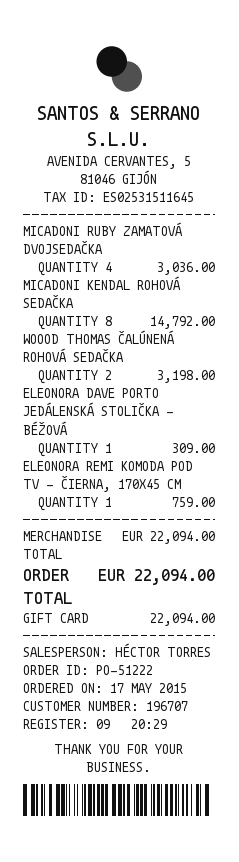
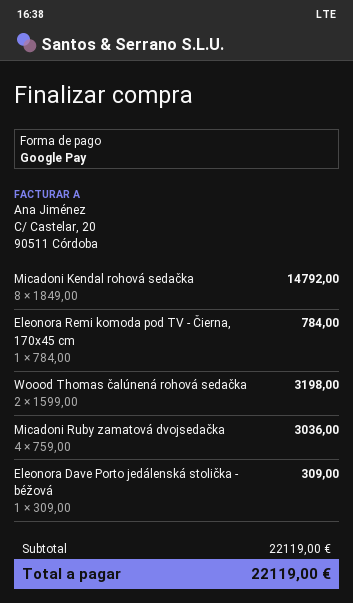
payment method: gift card -> Google Pay
ELEONORA REMI KOMODA POD TV - ČIERNA, 170X45 CM: 1 for 759.00 -> 1 for 784.00
subtotal: 22094.00 -> 22119.00
total: 22094.00 -> 22119.00

